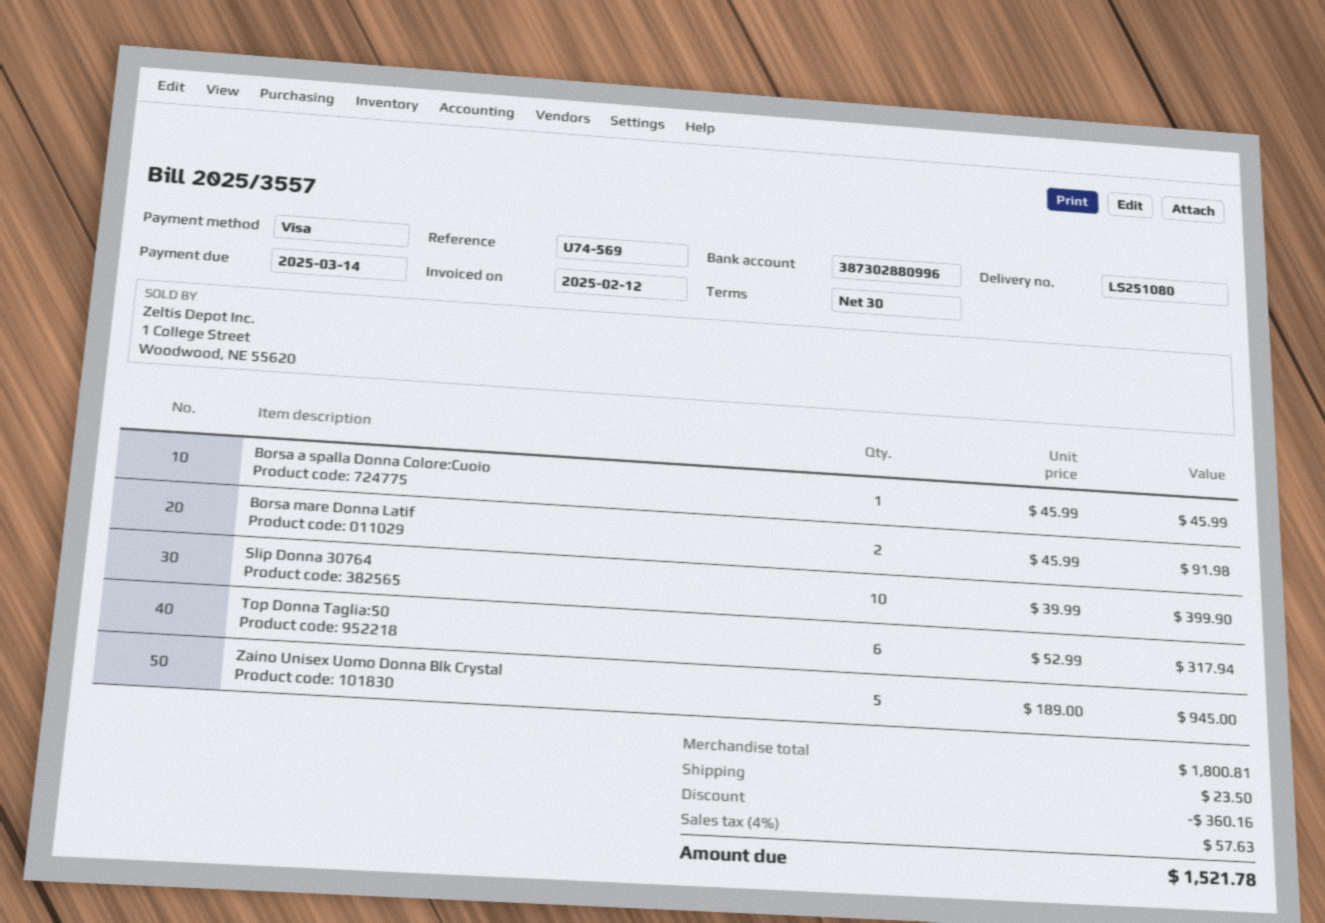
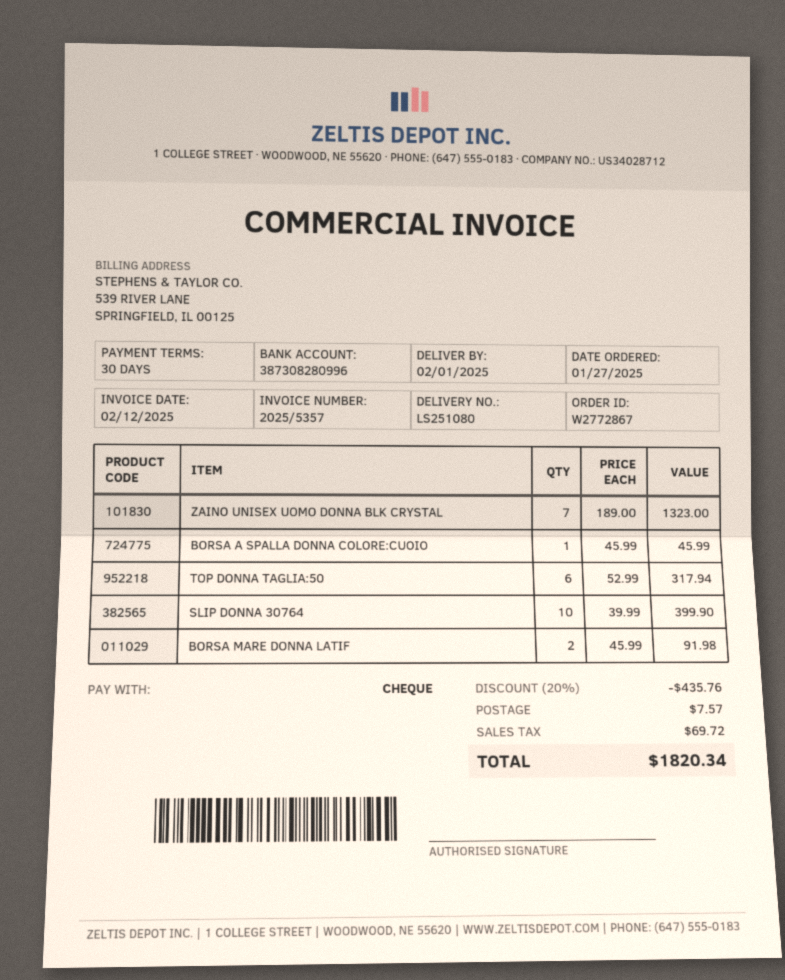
invoice number: 2025/3557 -> 2025/5357
payment method: Visa -> cheque
bank account: 387302880996 -> 387308280996
Zaino Unisex Uomo Donna Blk Crystal: 5 x 189.00 = 945.00 -> 7 x 189.00 = 1323.00
discount: 360.16 -> 435.76
shipping: 23.50 -> 7.57
tax: 57.63 -> 69.72
total: 1521.78 -> 1820.34

